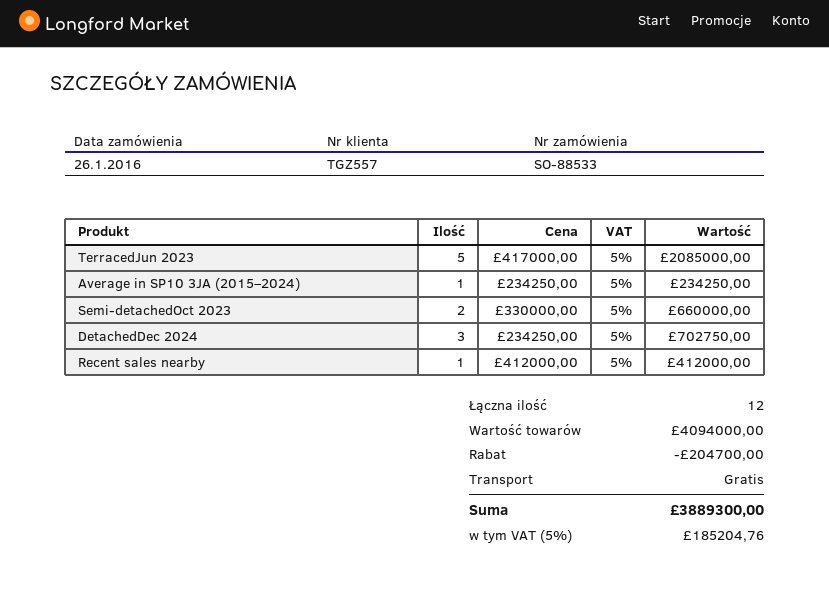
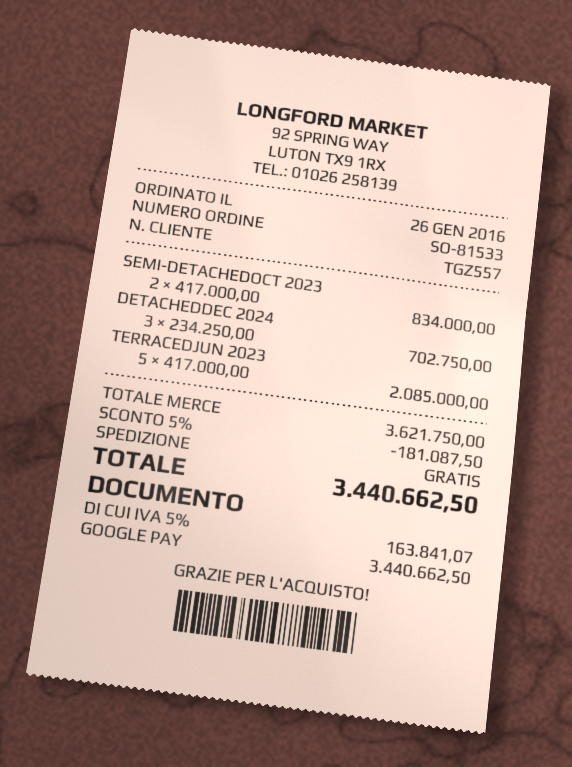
order number: SO-88533 -> SO-81533
Average in SP10 3JA (2015–2024): 1 x 234250.00 = 234250.00 -> none
Semi-detachedOct 2023: 2 x 330000.00 = 660000.00 -> 2 x 417000.00 = 834000.00
Recent sales nearby: 1 x 412000.00 = 412000.00 -> none
subtotal: 4094000.00 -> 3621750.00
discount: 204700.00 -> 181087.50
tax: 5% = 185204.76 -> 5% = 163841.07
total: 3889300.00 -> 3440662.50

